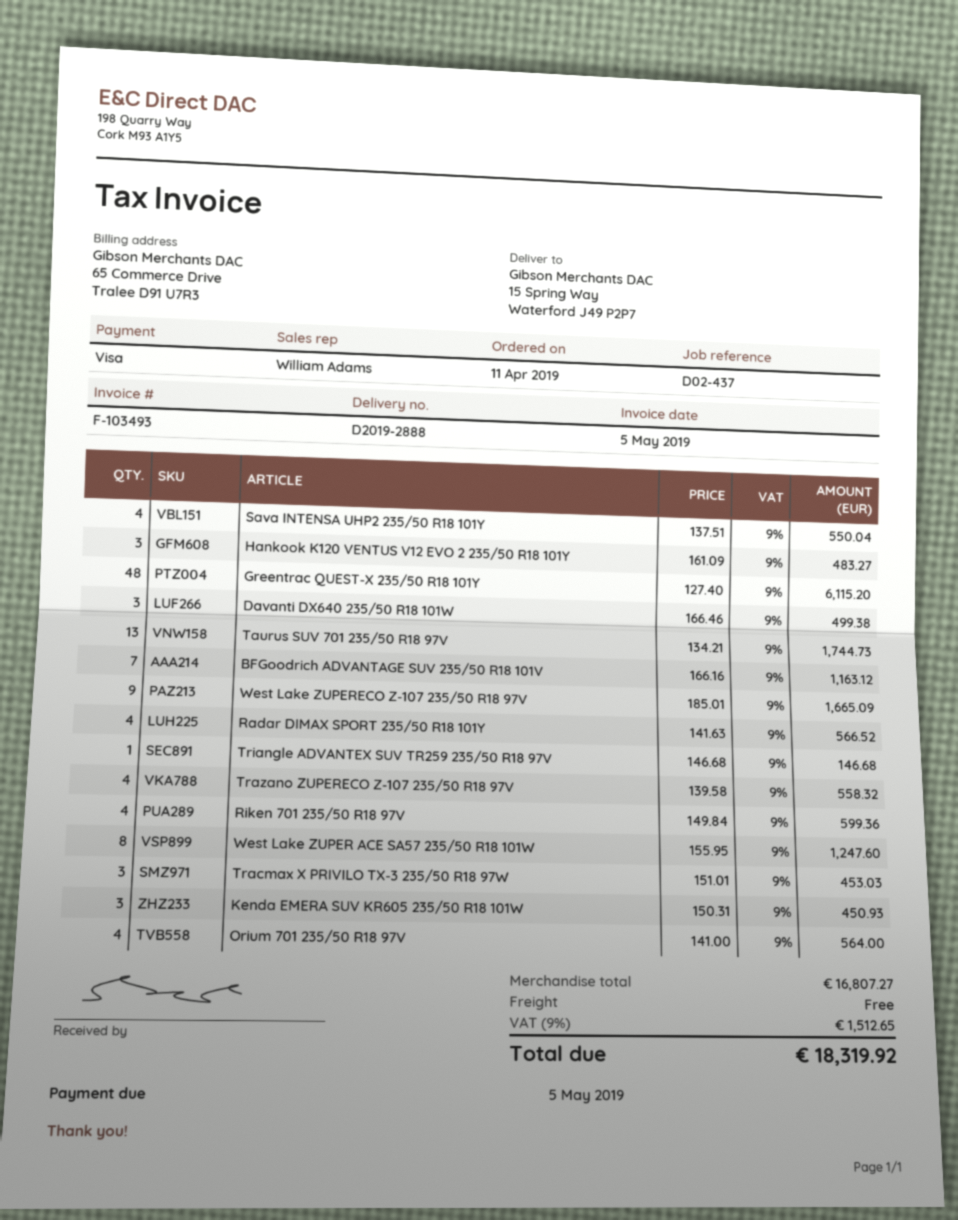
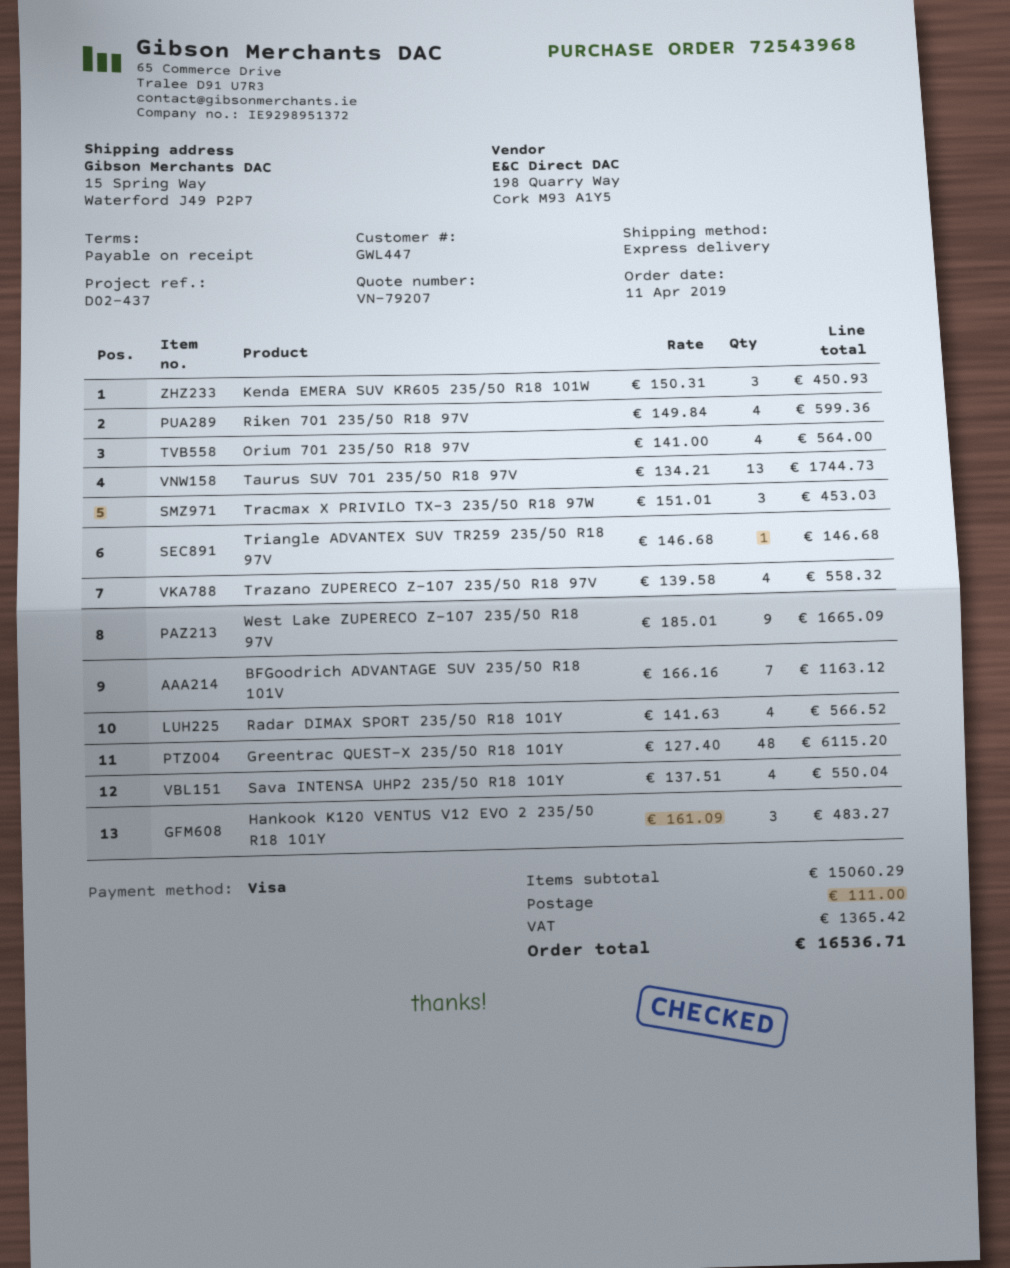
Davanti DX640 235/50 R18 101W: 3 x 166.46 = 499.38 -> none
West Lake ZUPER ACE SA57 235/50 R18 101W: 8 x 155.95 = 1247.60 -> none
subtotal: 16807.27 -> 15060.29
shipping: 0.00 -> 111.00
tax: 1512.65 -> 1365.42
total: 18319.92 -> 16536.71

